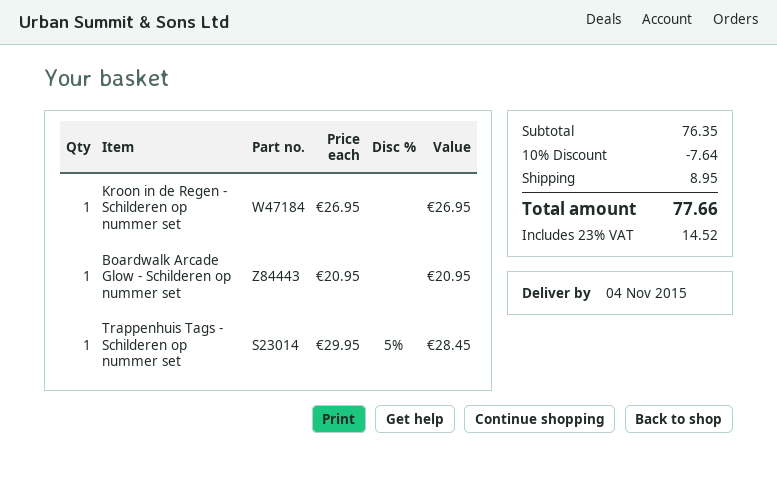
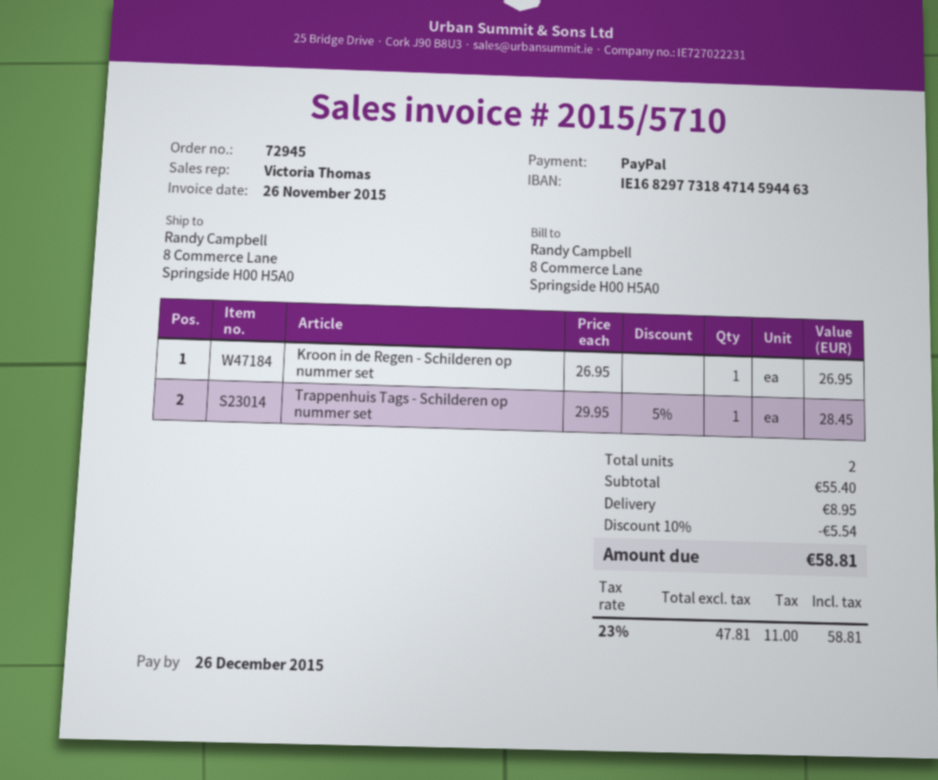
Boardwalk Arcade Glow - Schilderen op nummer set: 1 x 20.95 = 20.95 -> none
subtotal: 76.35 -> 55.40
discount: 10% = 7.64 -> 10% = 5.54
tax: 23% = 14.52 -> 23% = 11.00
total: 77.66 -> 58.81

